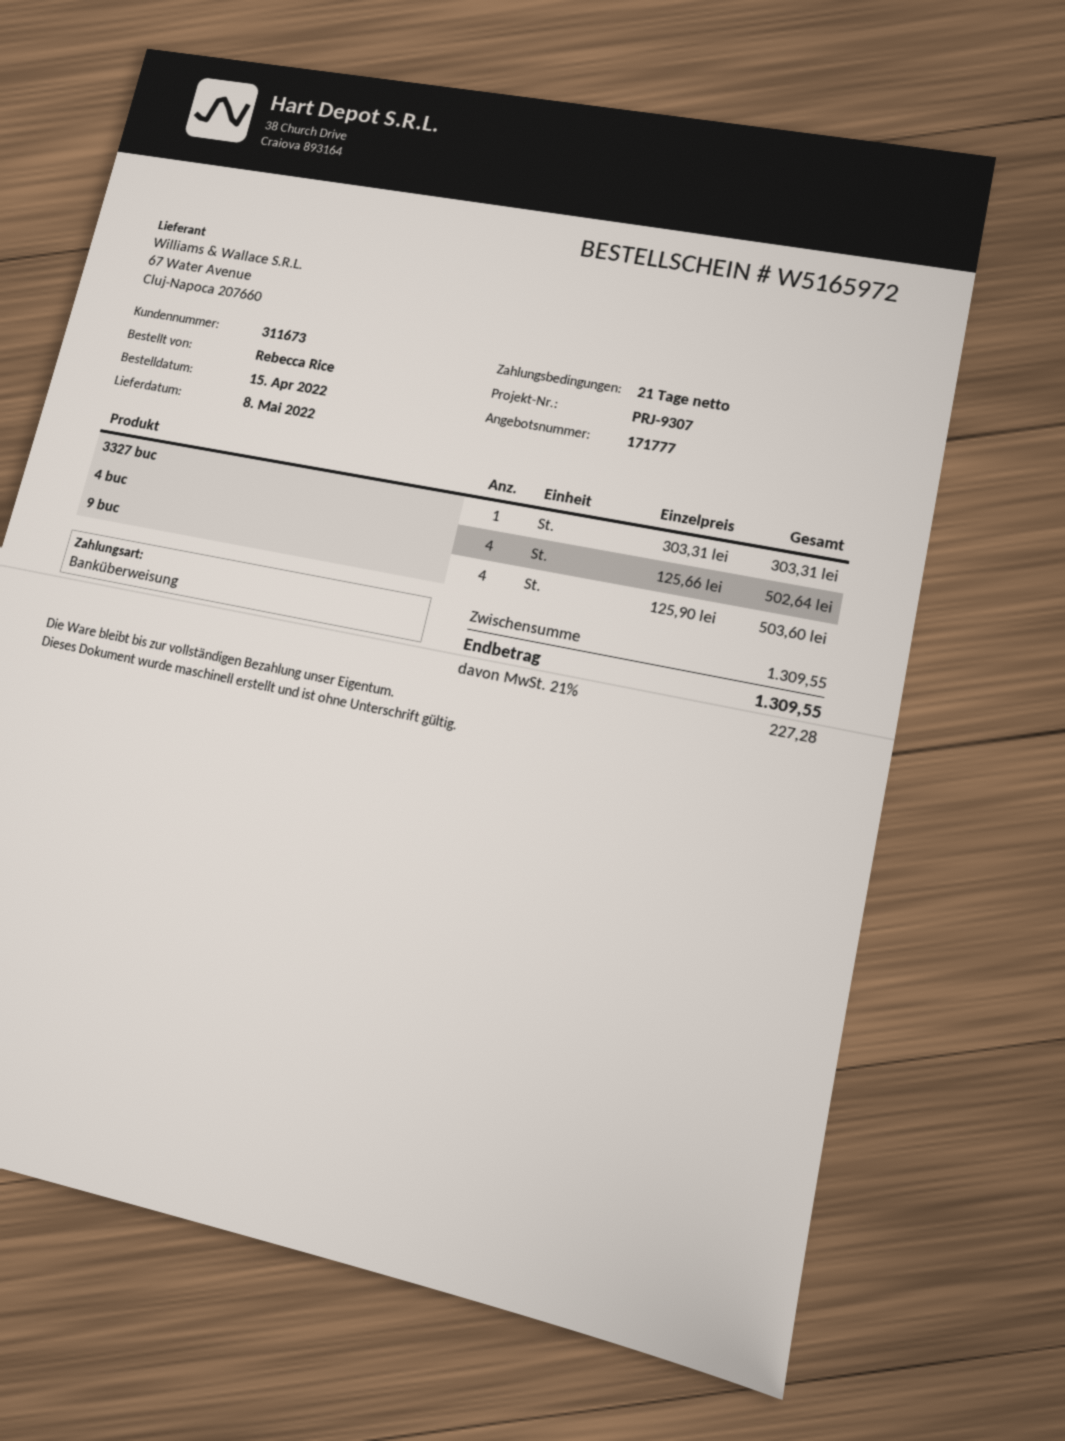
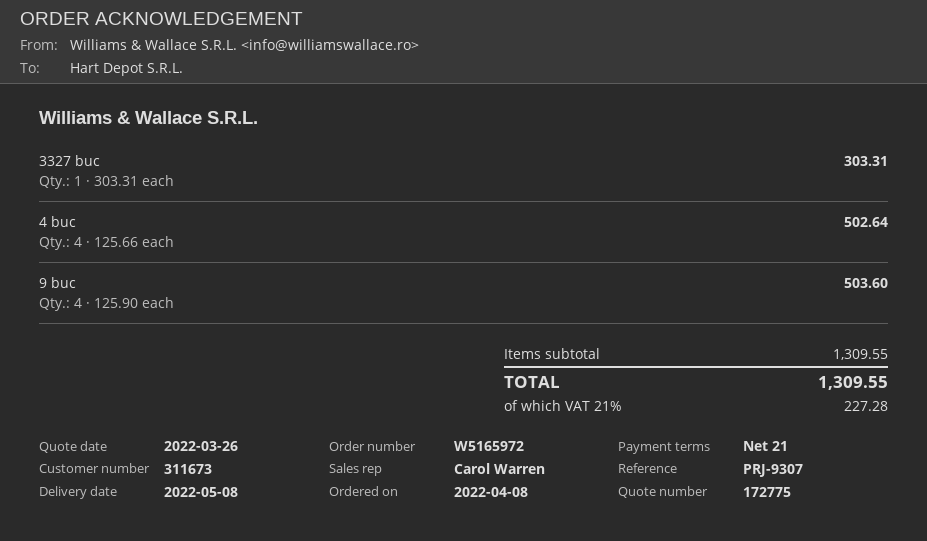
quote number: 171777 -> 172775
order date: 2022-04-15 -> 2022-04-08

